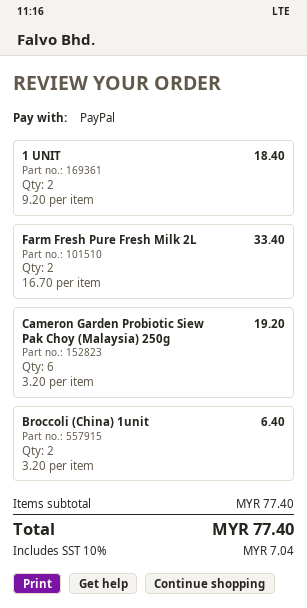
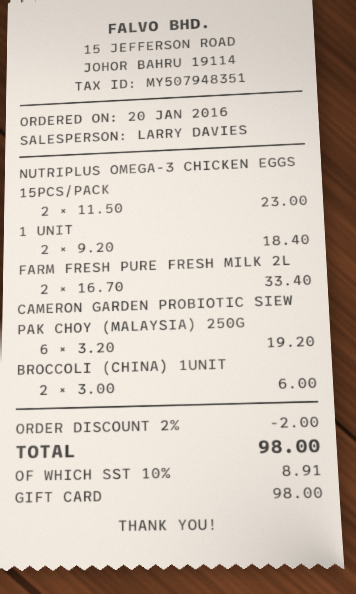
payment method: PayPal -> gift card
Broccoli (China) 1unit: 2 x 3.20 = 6.40 -> 2 x 3.00 = 6.00
NUTRIPLUS OMEGA-3 CHICKEN EGGS 15PCS/PACK: none -> 2 x 11.50 = 23.00
discount: none -> 2% = 2.00
tax: 10% = 7.04 -> 10% = 8.91
total: 77.40 -> 98.00

